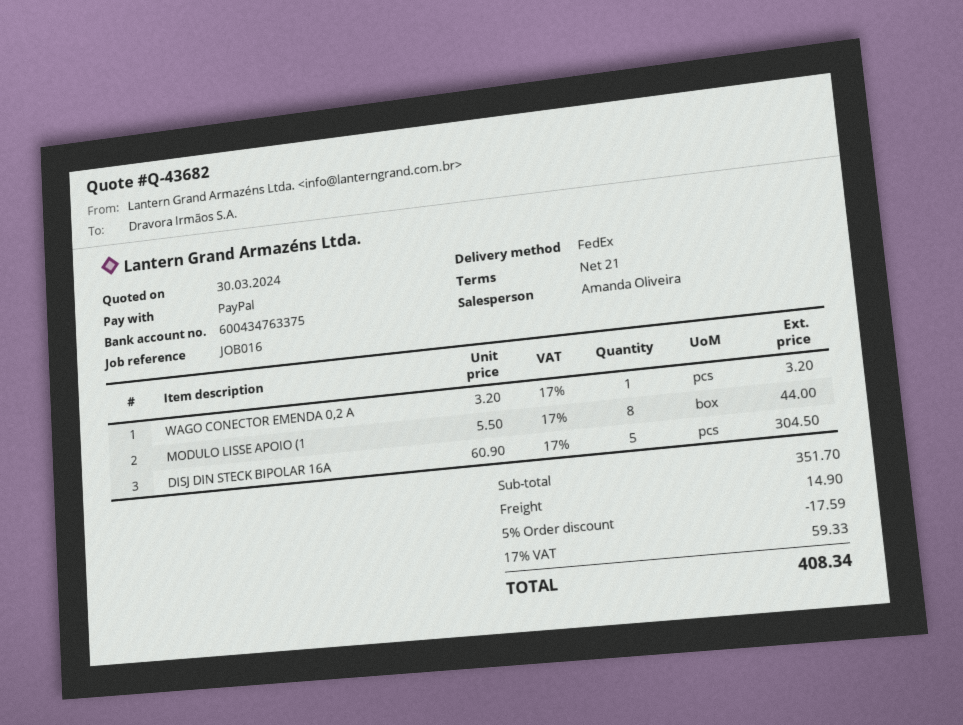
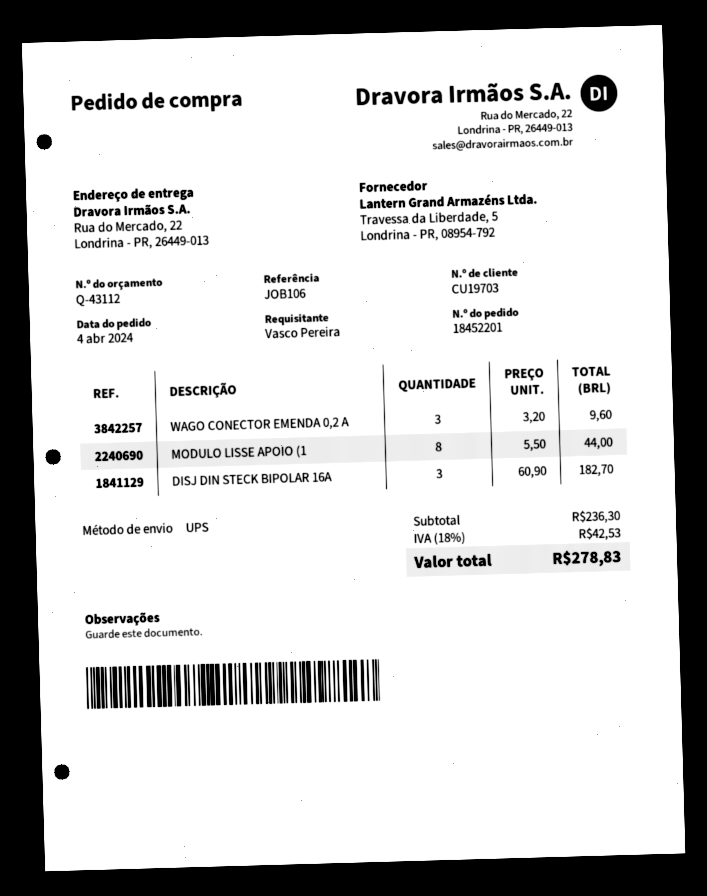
quote number: Q-43682 -> Q-43112
reference: JOB016 -> JOB106
shipping method: FedEx -> UPS
WAGO CONECTOR EMENDA 0,2 A: 1 x 3.20 = 3.20 -> 3 x 3.20 = 9.60
DISJ DIN STECK BIPOLAR 16A: 5 x 60.90 = 304.50 -> 3 x 60.90 = 182.70
subtotal: 351.70 -> 236.30
discount: 5% = 17.59 -> none
shipping: 14.90 -> none
tax: 17% = 59.33 -> 18% = 42.53
total: 408.34 -> 278.83

